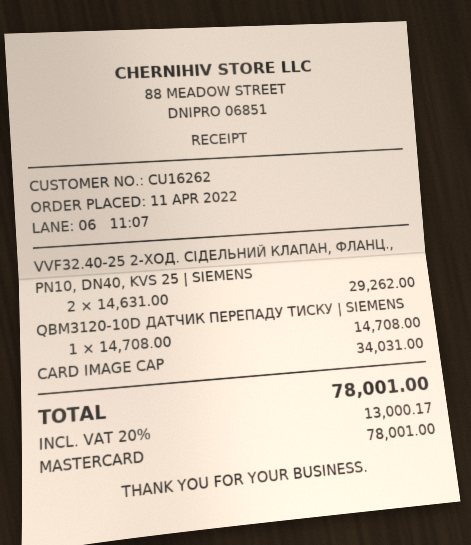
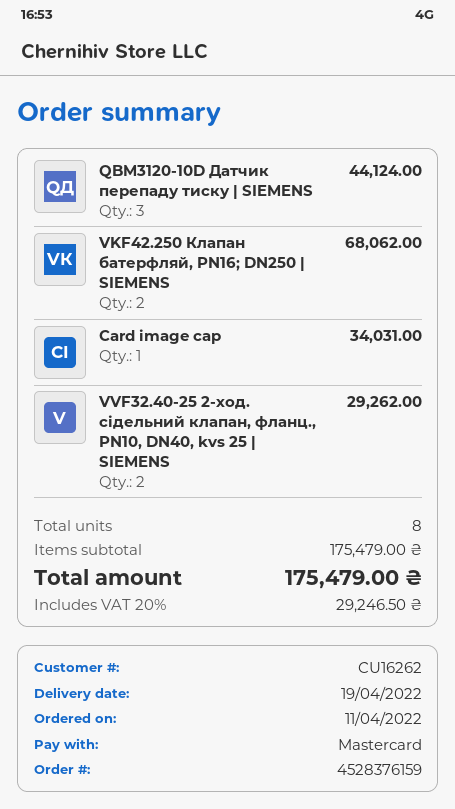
QBM3120-10D ДАТЧИК ПЕРЕПАДУ ТИСКУ | SIEMENS: 1 for 14708.00 -> 3 for 44124.00
VKF42.250 Клапан батерфляй, PN16; DN250 | SIEMENS: none -> 2 for 68062.00
tax: 20% = 13000.17 -> 20% = 29246.50
total: 78001.00 -> 175479.00

